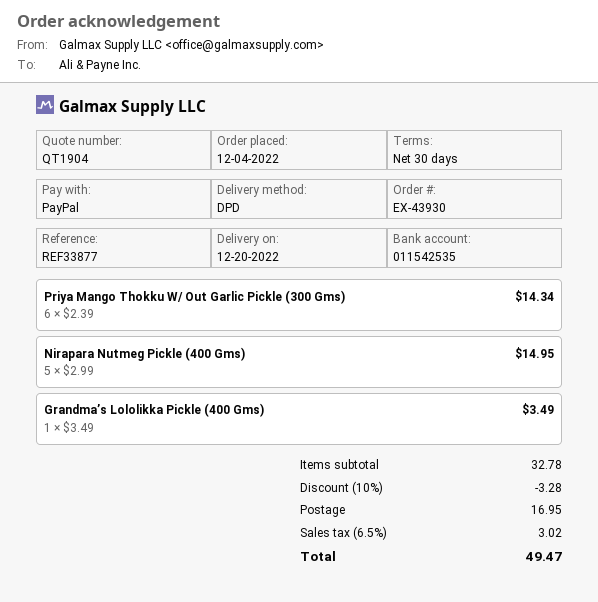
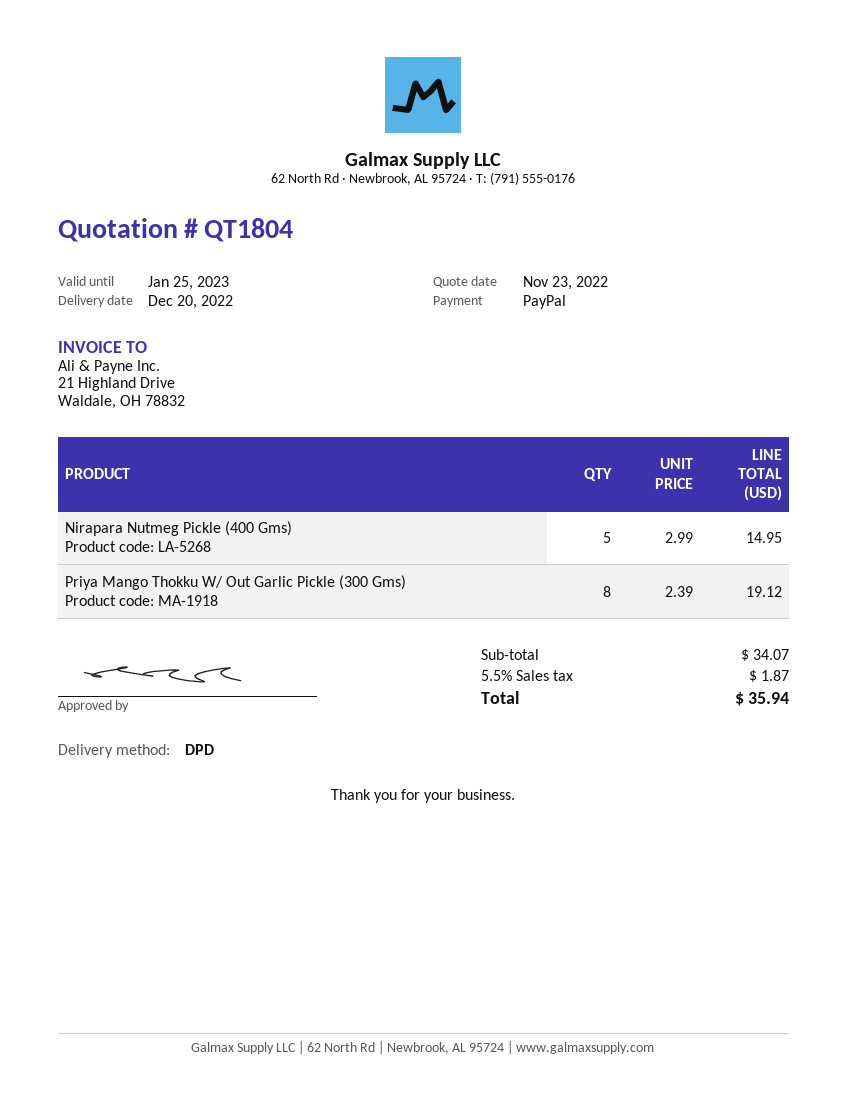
quote number: QT1904 -> QT1804
Priya Mango Thokku W/ Out Garlic Pickle (300 Gms): 6 x 2.39 = 14.34 -> 8 x 2.39 = 19.12
Grandma’s Lololikka Pickle (400 Gms): 1 x 3.49 = 3.49 -> none
subtotal: 32.78 -> 34.07
discount: 10% = 3.28 -> none
shipping: 16.95 -> none
tax: 6.5% = 3.02 -> 5.5% = 1.87
total: 49.47 -> 35.94

